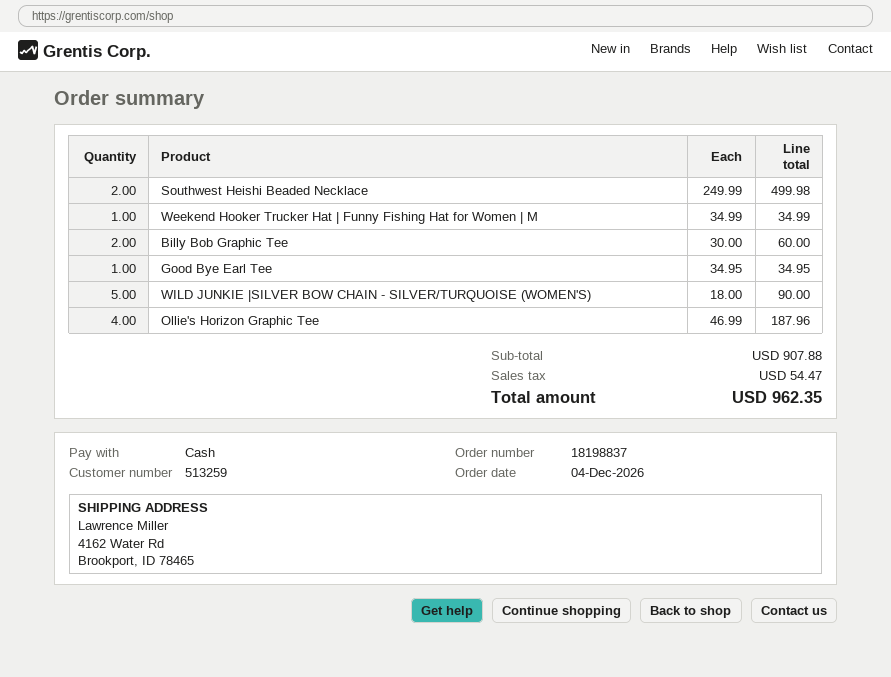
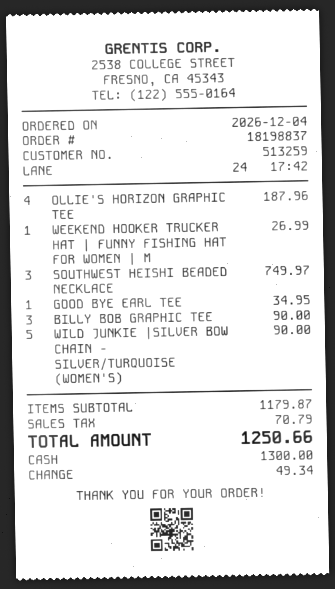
Southwest Heishi Beaded Necklace: 2 for 499.98 -> 3 for 749.97
Weekend Hooker Trucker Hat | Funny Fishing Hat for Women | M: 1 for 34.99 -> 1 for 26.99
Billy Bob Graphic Tee: 2 for 60.00 -> 3 for 90.00
subtotal: 907.88 -> 1179.87
tax: 54.47 -> 70.79
total: 962.35 -> 1250.66

